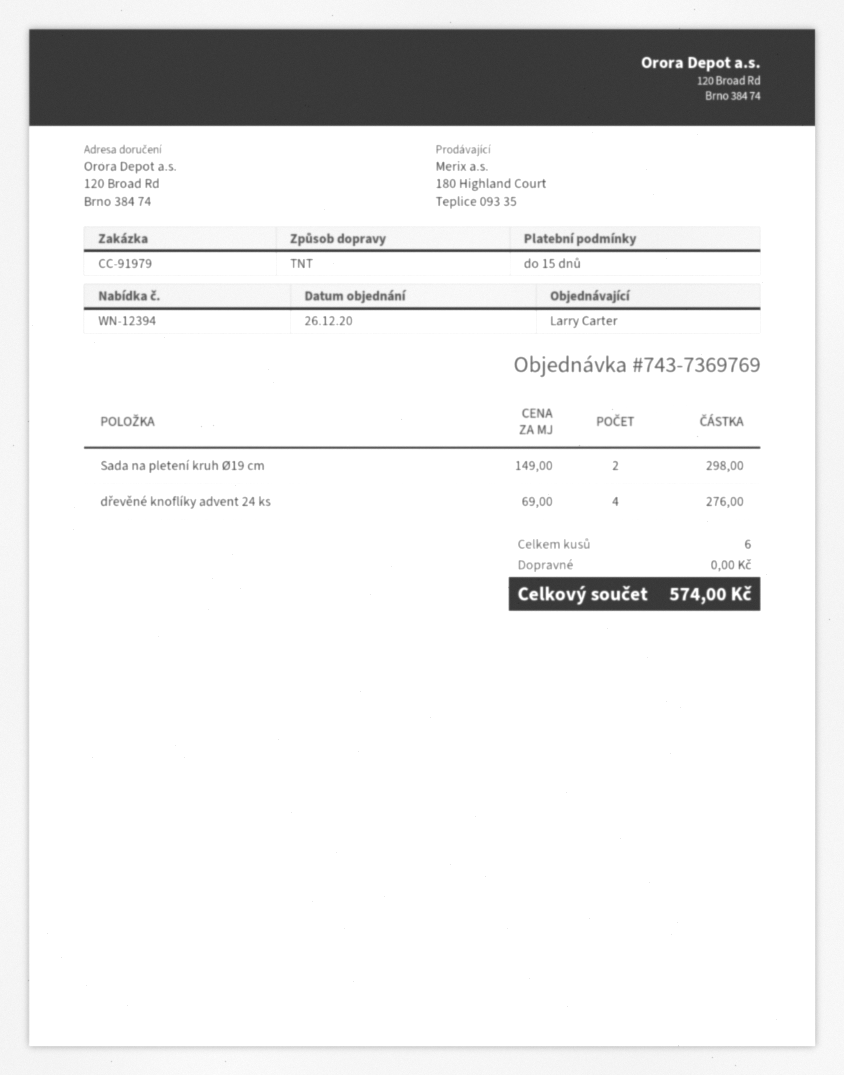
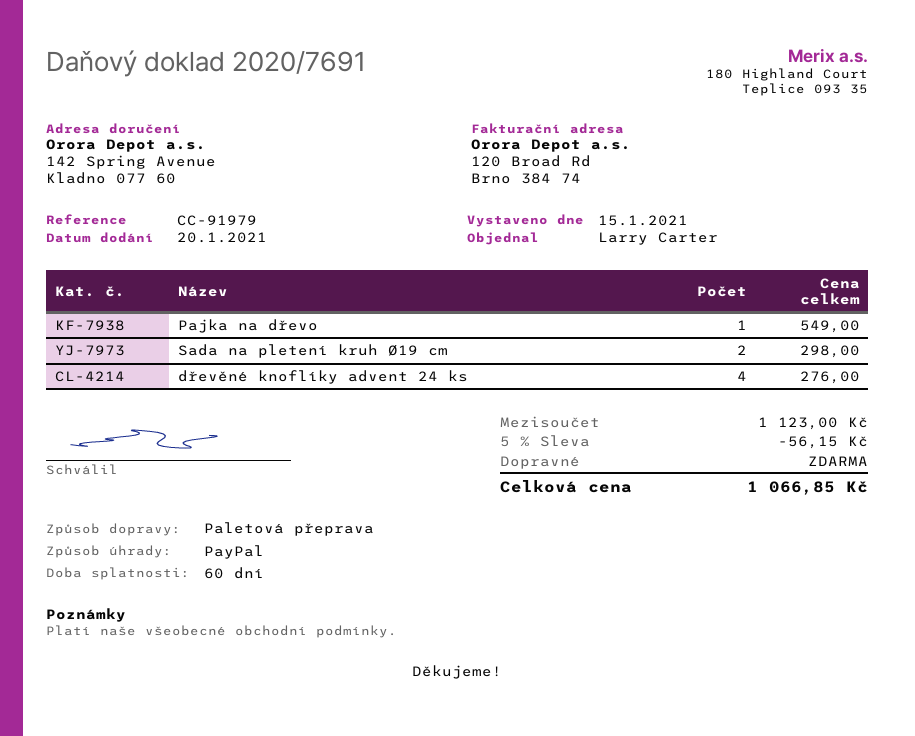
payment terms: 15 days -> 60 days
shipping method: TNT -> pallet freight
ship to: 120 Broad Rd, Brno 384 74 -> 142 Spring Avenue, Kladno 077 60
Pajka na dřevo: none -> 1 for 549.00
discount: none -> 5% = 56.15
total: 574.00 -> 1066.85

